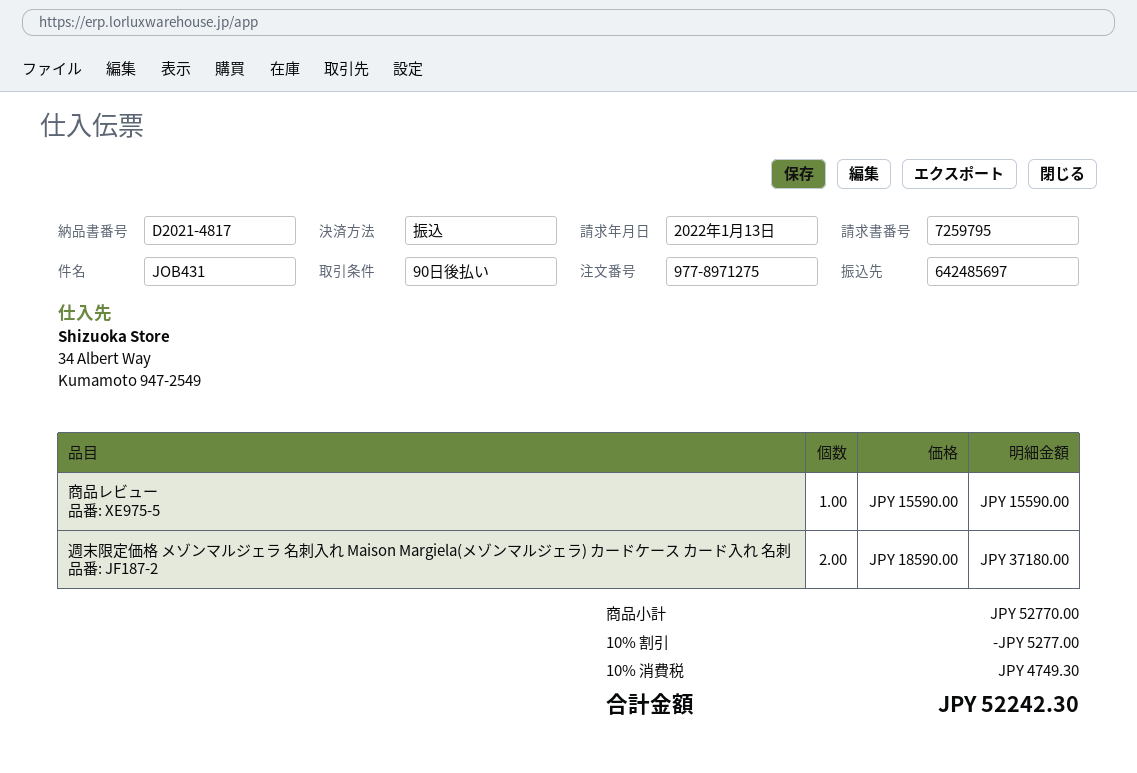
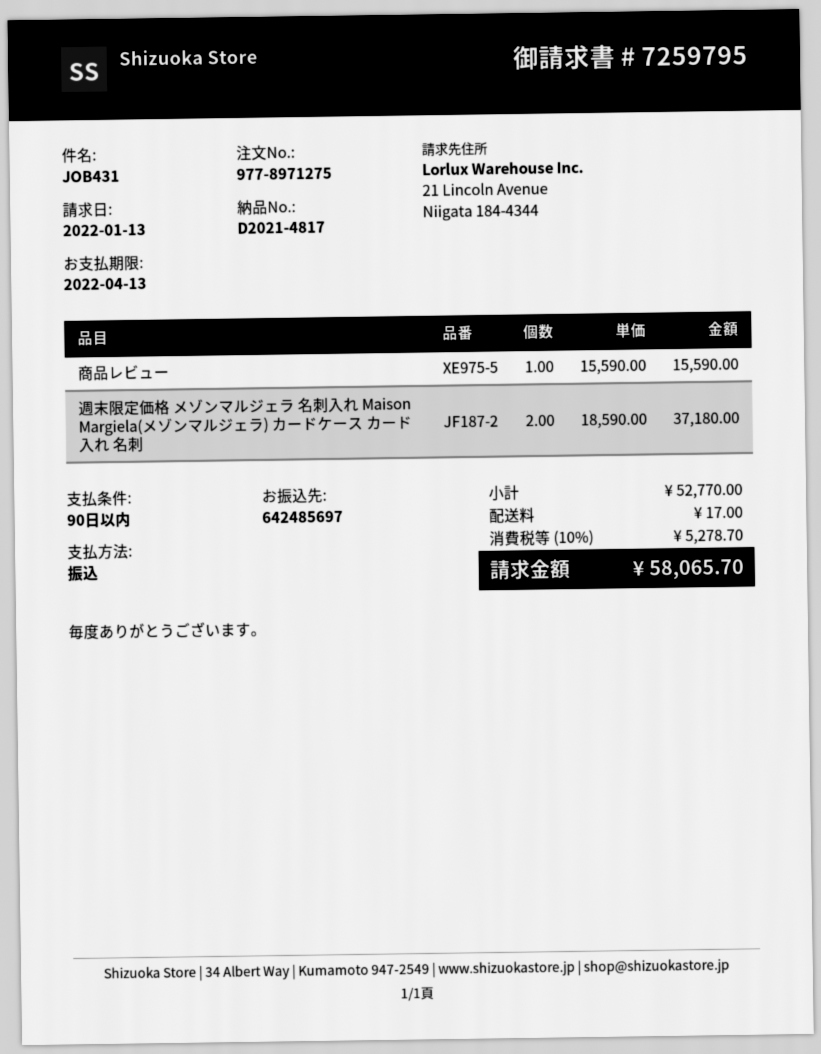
discount: 10% = 5277.00 -> none
shipping: none -> 17.00
tax: 10% = 4749.30 -> 10% = 5278.70
total: 52242.30 -> 58065.70

